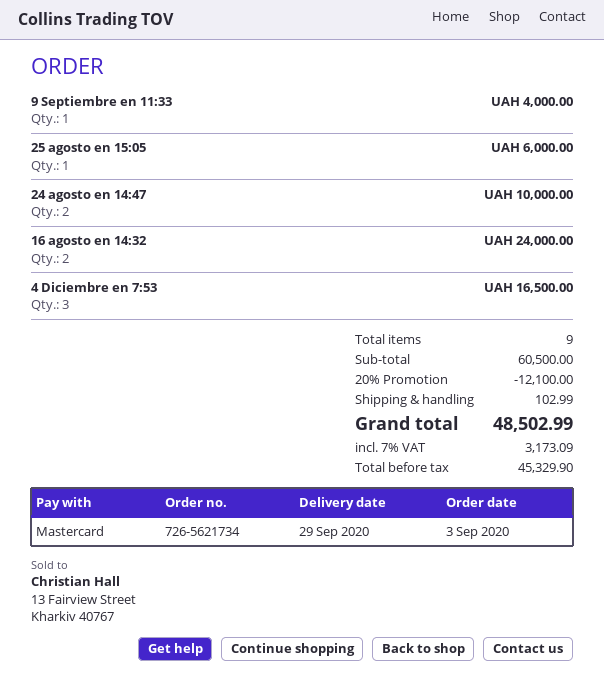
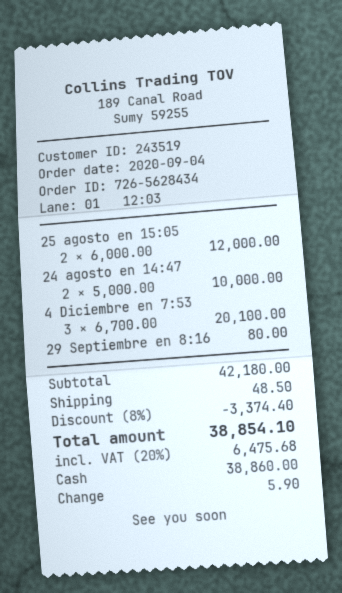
order number: 726-5621734 -> 726-5628434
order date: 2020-09-03 -> 2020-09-04
payment method: Mastercard -> cash
9 Septiembre en 11:33: 1 for 4000.00 -> none
25 agosto en 15:05: 1 for 6000.00 -> 2 for 12000.00
16 agosto en 14:32: 2 for 24000.00 -> none
4 Diciembre en 7:53: 3 for 16500.00 -> 3 for 20100.00
29 Septiembre en 8:16: none -> 1 for 80.00
subtotal: 60500.00 -> 42180.00
discount: 20% = 12100.00 -> 8% = 3374.40
shipping: 102.99 -> 48.50
tax: 7% = 3173.09 -> 20% = 6475.68
total: 48502.99 -> 38854.10

